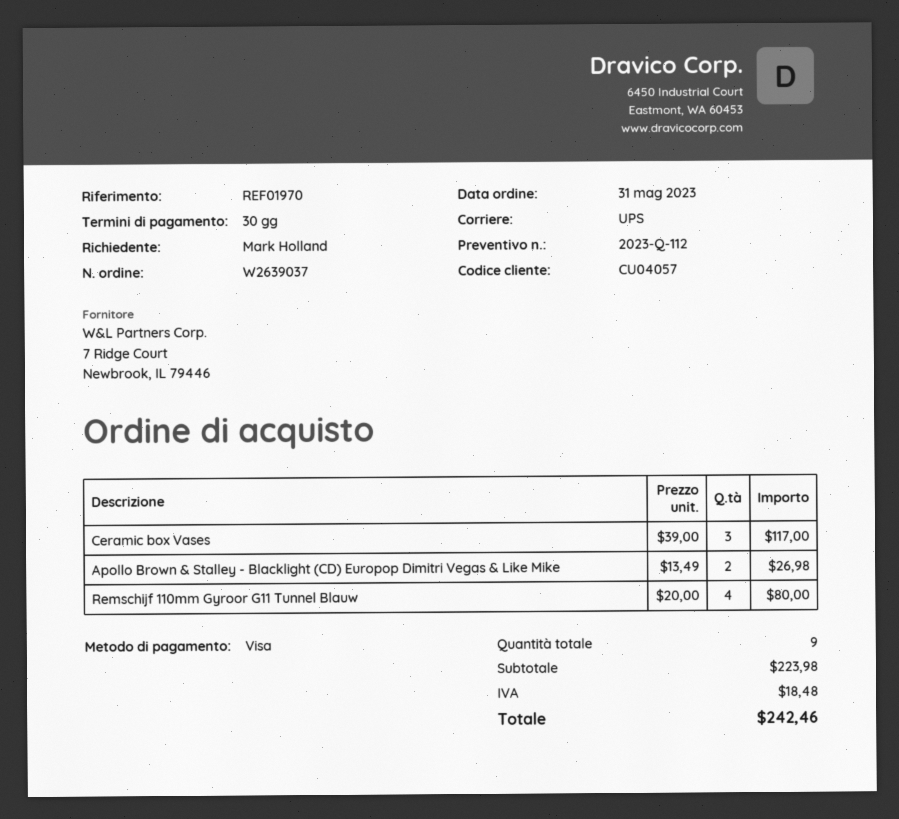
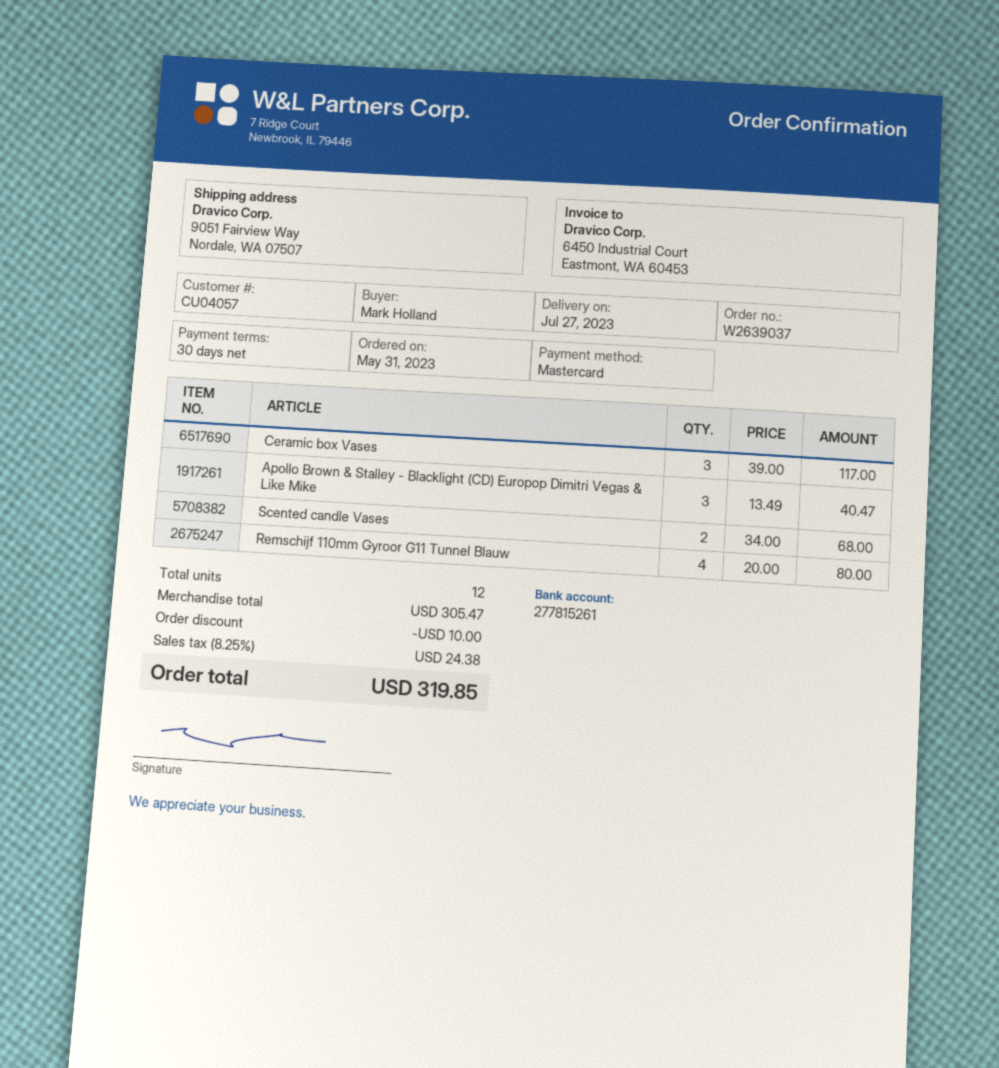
payment method: Visa -> Mastercard
Apollo Brown & Stalley - Blacklight (CD) Europop Dimitri Vegas & Like Mike: 2 x 13.49 = 26.98 -> 3 x 13.49 = 40.47
Scented candle Vases: none -> 2 x 34.00 = 68.00
total quantity: 9 -> 12
subtotal: 223.98 -> 305.47
discount: none -> 10.00
tax: 18.48 -> 24.38
total: 242.46 -> 319.85

